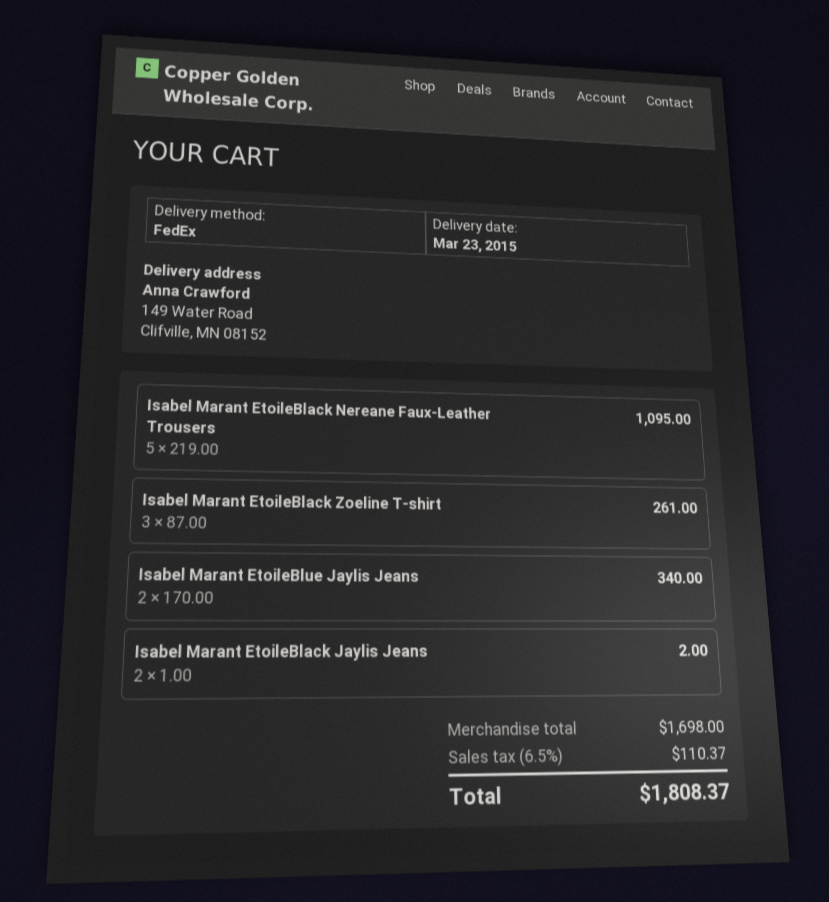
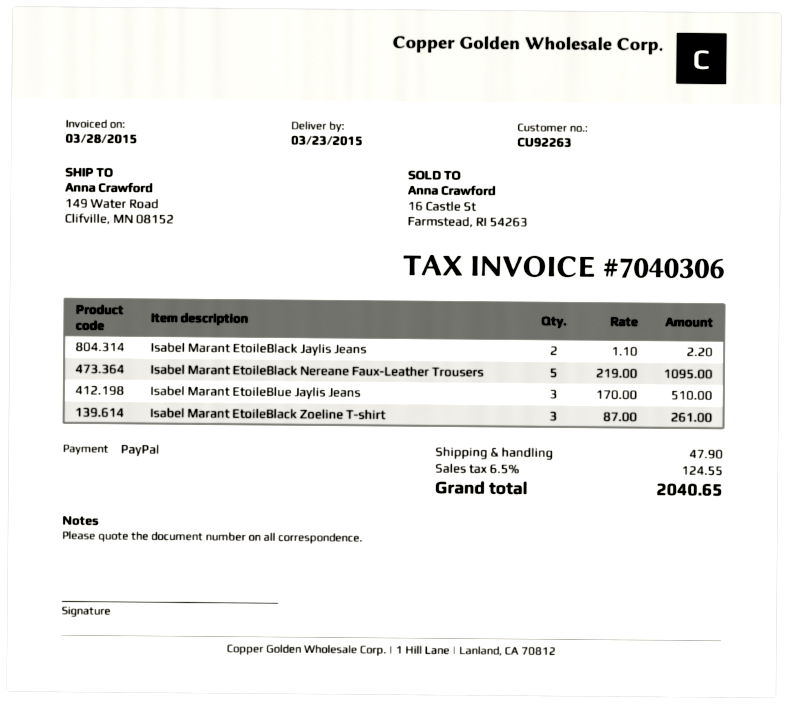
Isabel Marant EtoileBlue Jaylis Jeans: 2 x 170.00 = 340.00 -> 3 x 170.00 = 510.00
Isabel Marant EtoileBlack Jaylis Jeans: 2 x 1.00 = 2.00 -> 2 x 1.10 = 2.20
shipping: none -> 47.90
tax: 6.5% = 110.37 -> 6.5% = 124.55
total: 1808.37 -> 2040.65

